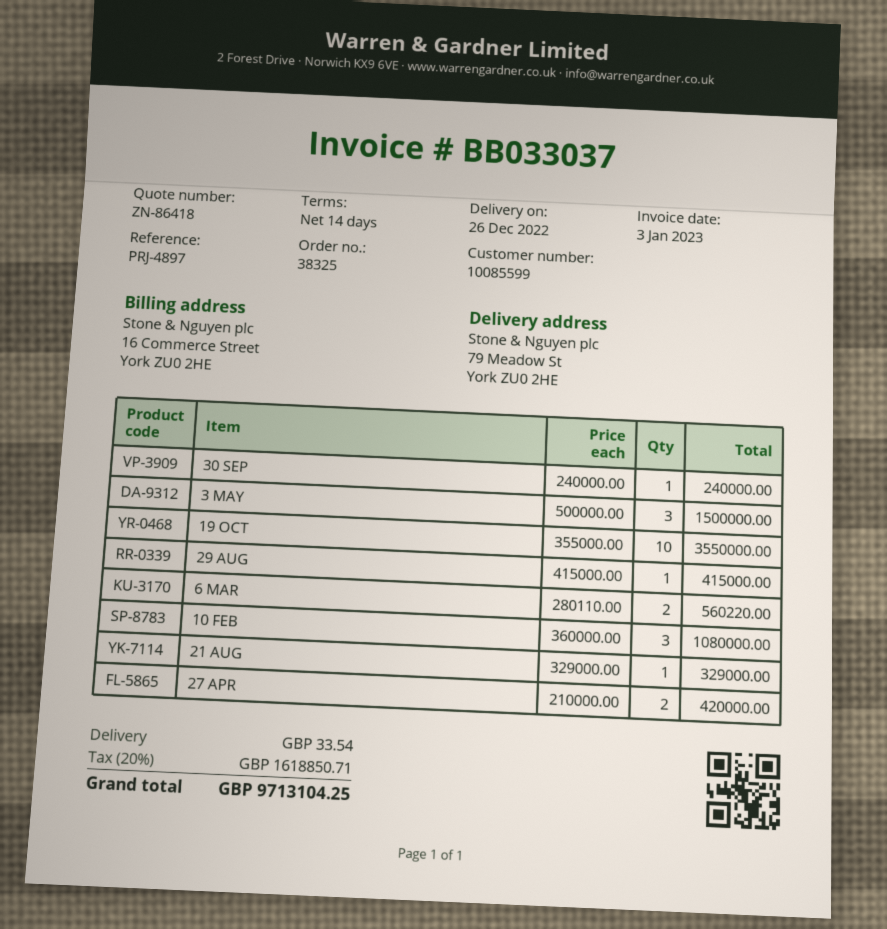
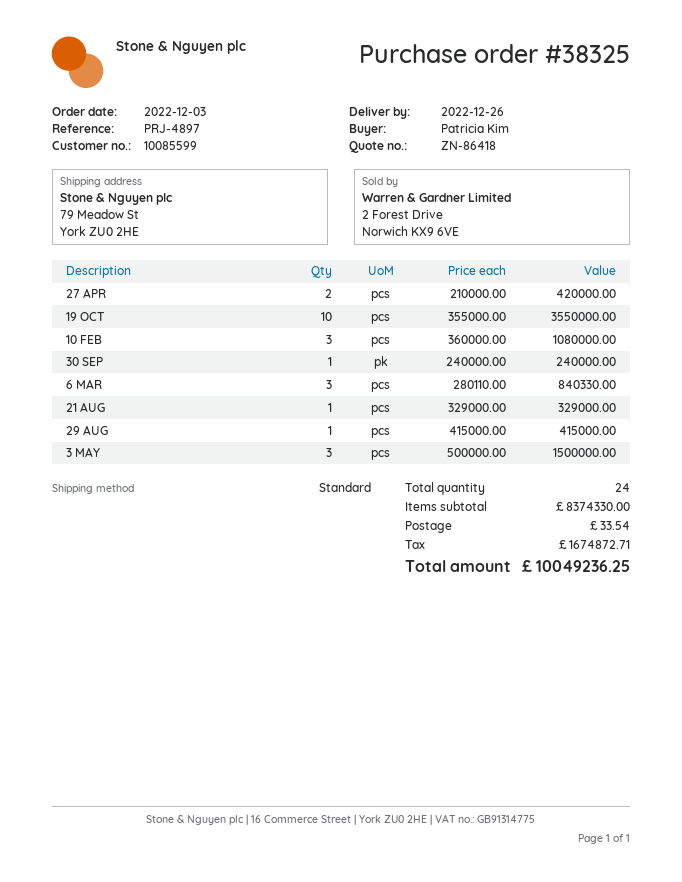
6 MAR: 2 x 280110.00 = 560220.00 -> 3 x 280110.00 = 840330.00
tax: 1618850.71 -> 1674872.71
total: 9713104.25 -> 10049236.25

